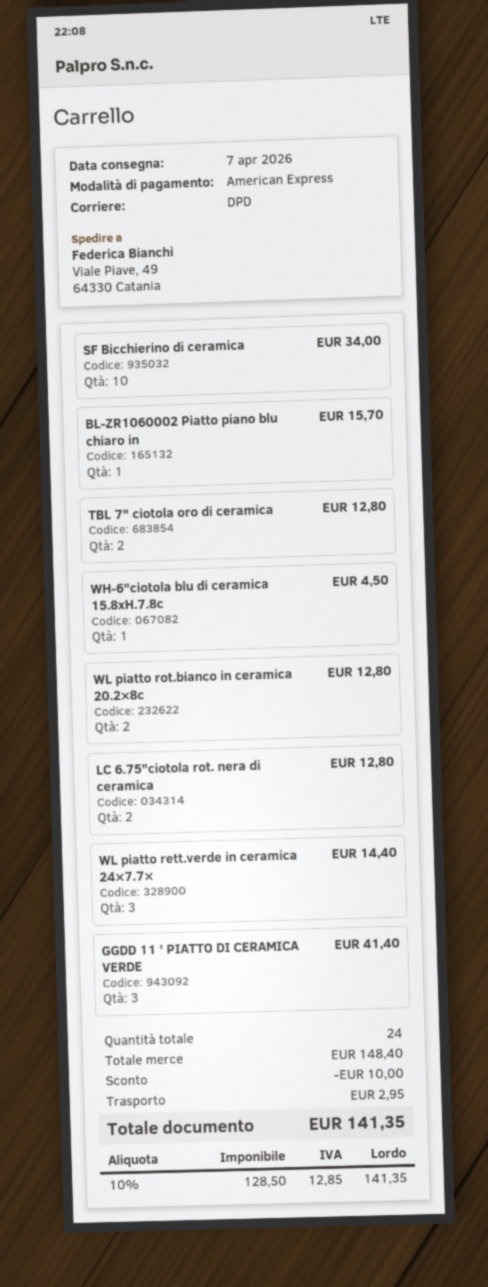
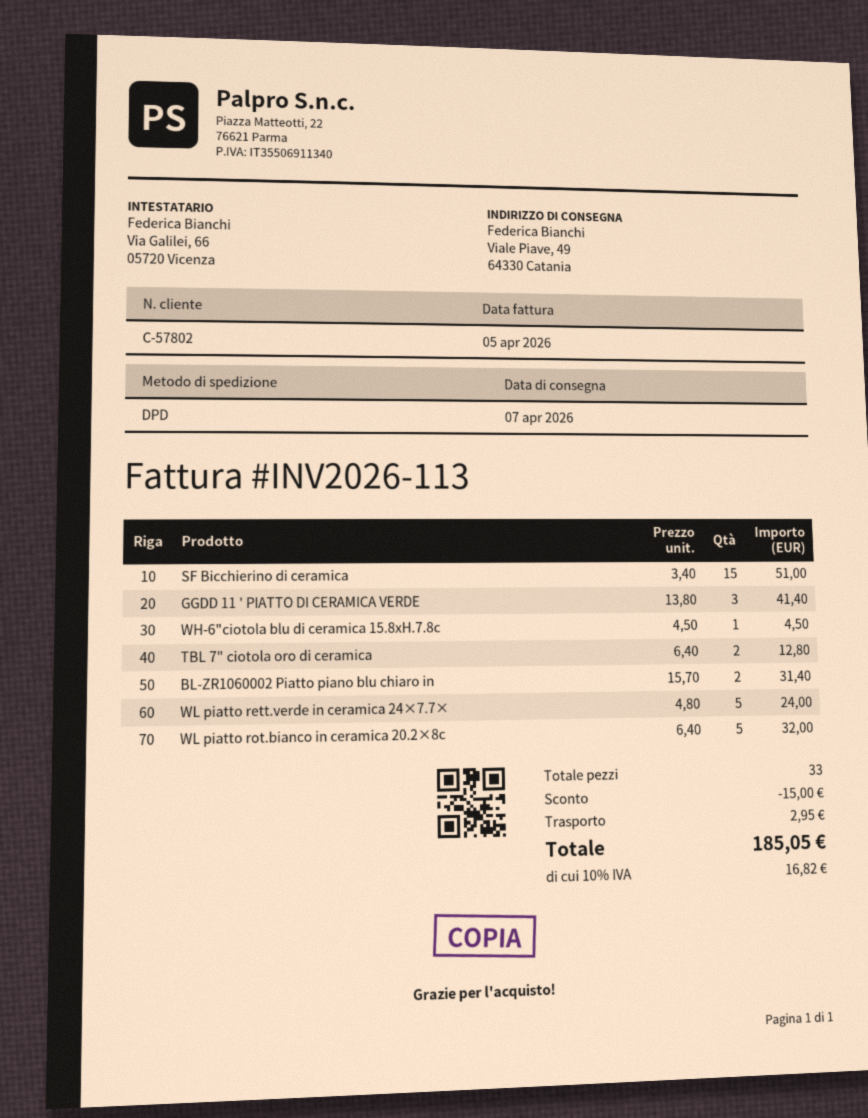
SF Bicchierino di ceramica: 10 for 34.00 -> 15 for 51.00
BL-ZR1060002 Piatto piano blu chiaro in: 1 for 15.70 -> 2 for 31.40
WL piatto rot.bianco in ceramica 20.2×8c: 2 for 12.80 -> 5 for 32.00
LC 6.75"ciotola rot. nera di ceramica: 2 for 12.80 -> none
WL piatto rett.verde in ceramica 24×7.7×: 3 for 14.40 -> 5 for 24.00
total quantity: 24 -> 33
discount: 10.00 -> 15.00
tax: 10% = 12.85 -> 10% = 16.82
total: 141.35 -> 185.05

